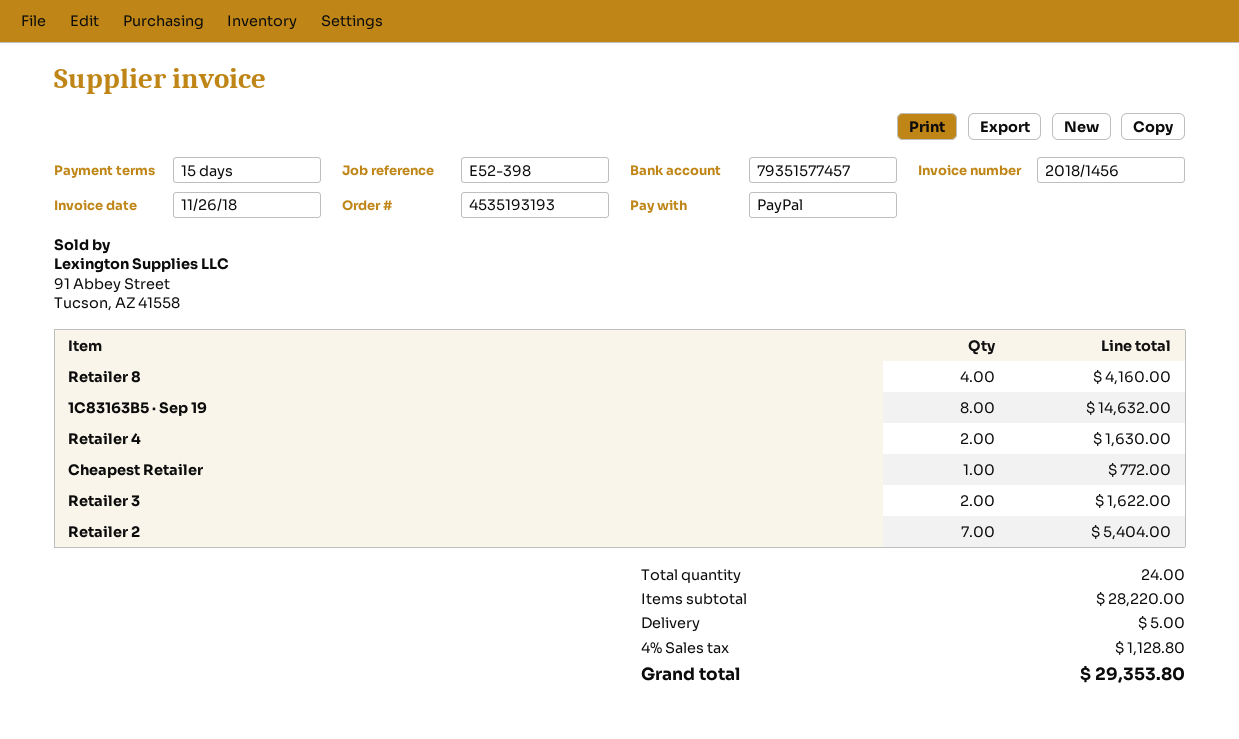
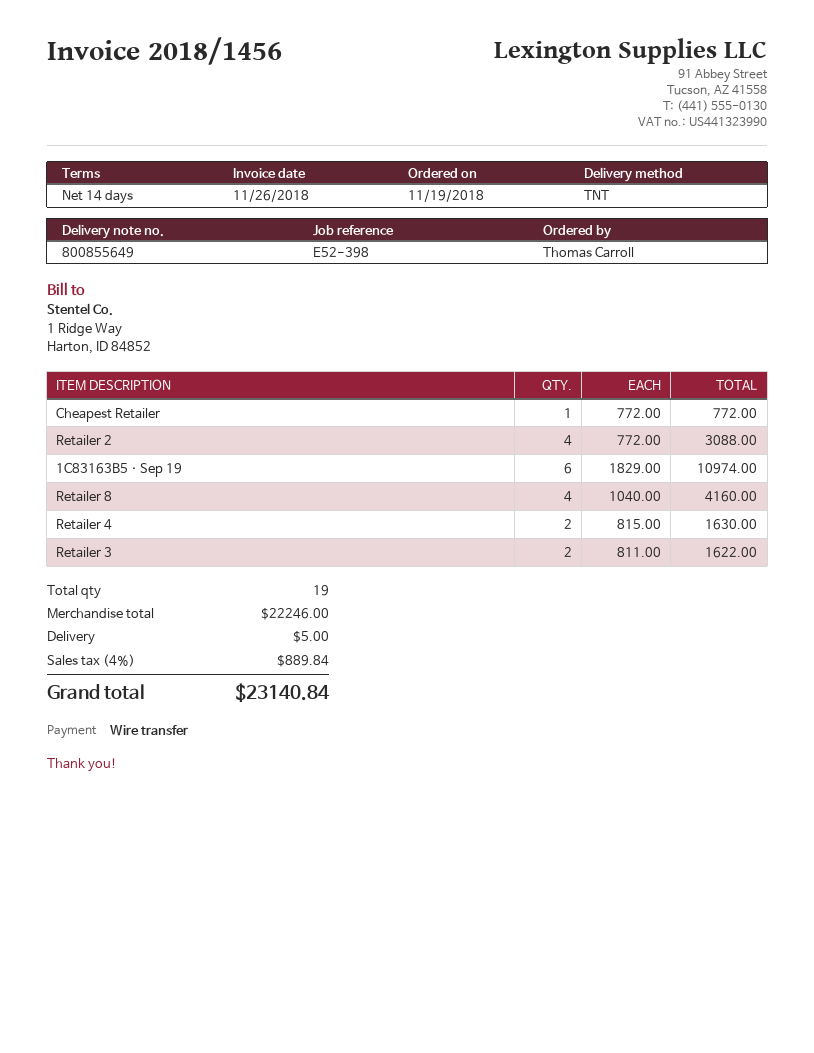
payment terms: 15 days -> 14 days
payment method: PayPal -> bank transfer
1C83163B5 · Sep 19: 8 for 14632.00 -> 6 for 10974.00
Retailer 2: 7 for 5404.00 -> 4 for 3088.00
total quantity: 24 -> 19
subtotal: 28220.00 -> 22246.00
tax: 4% = 1128.80 -> 4% = 889.84
total: 29353.80 -> 23140.84

